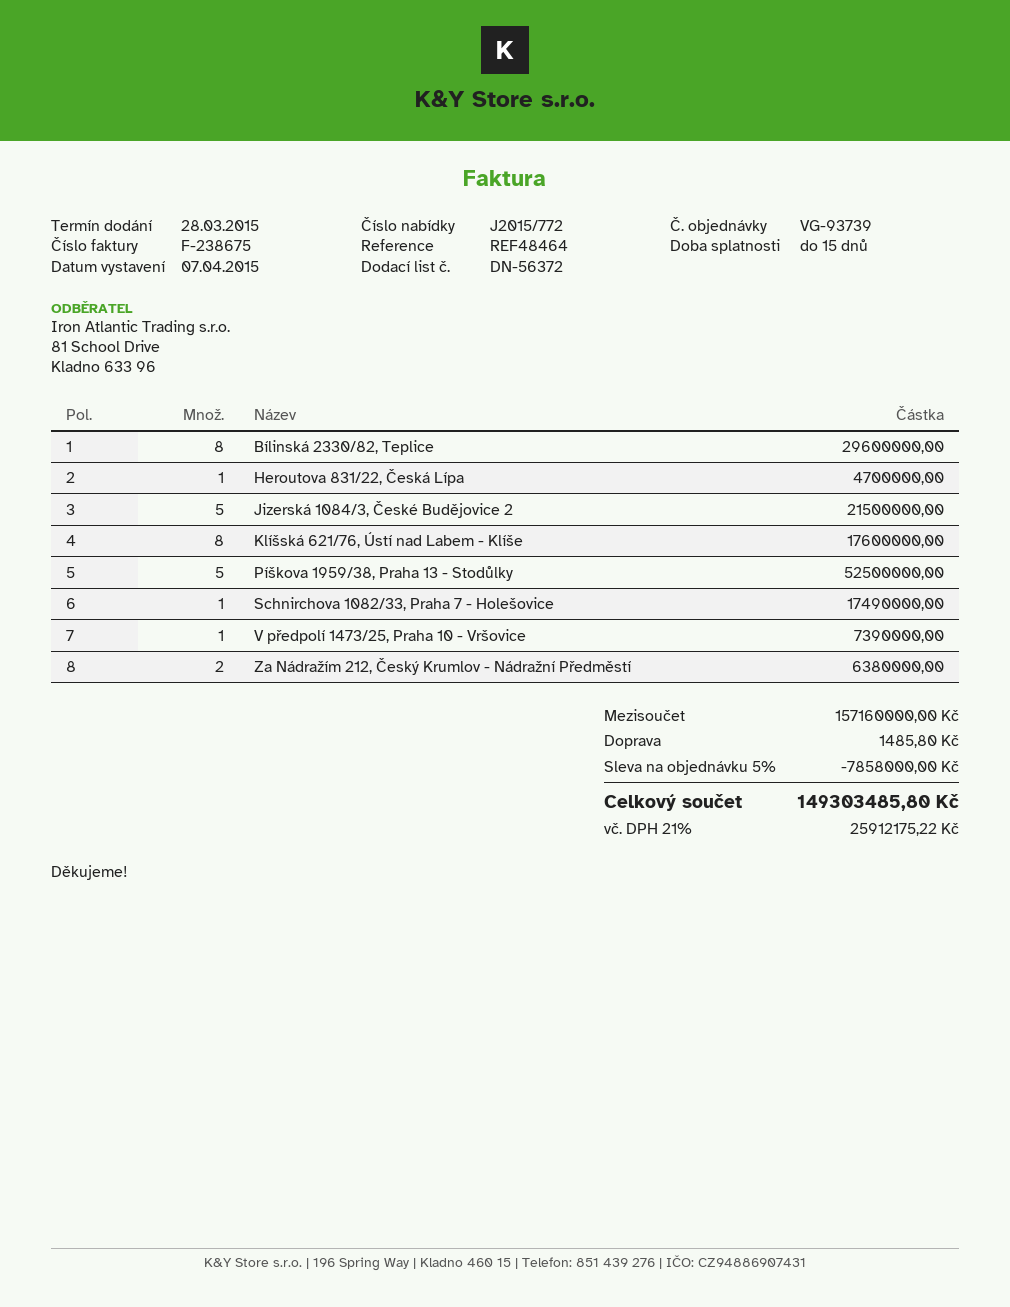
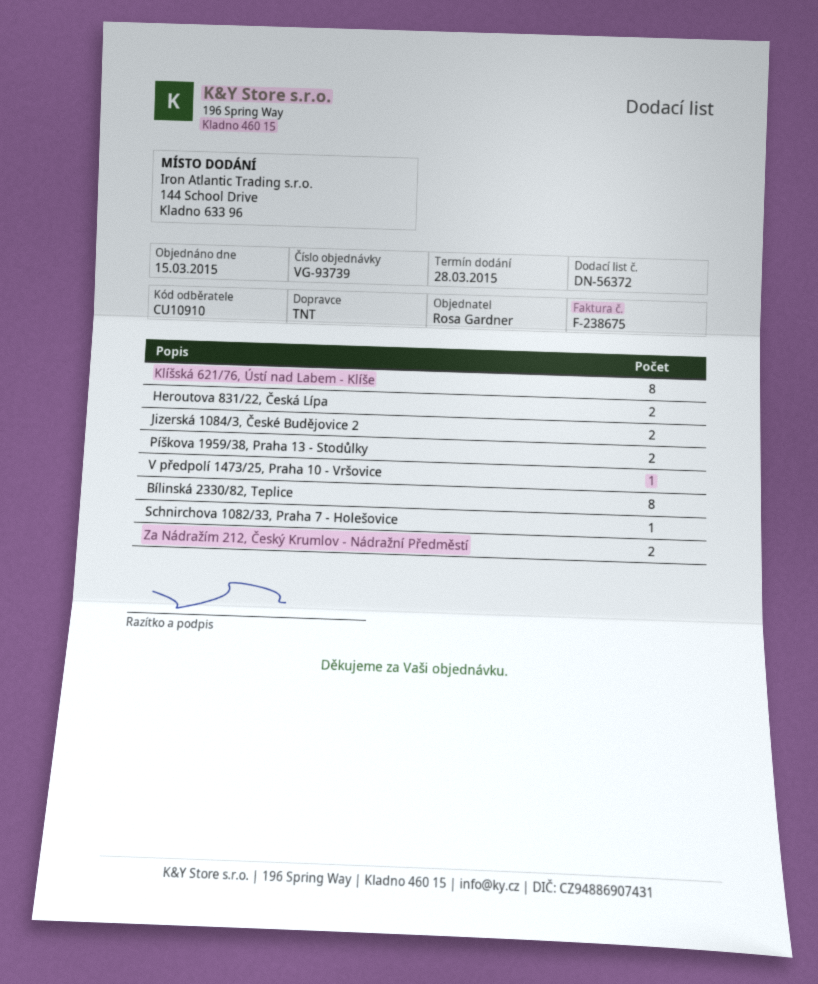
Heroutova 831/22, Česká Lípa: 1 -> 2
Jizerská 1084/3, České Budějovice 2: 5 -> 2
Píškova 1959/38, Praha 13 - Stodůlky: 5 -> 2

